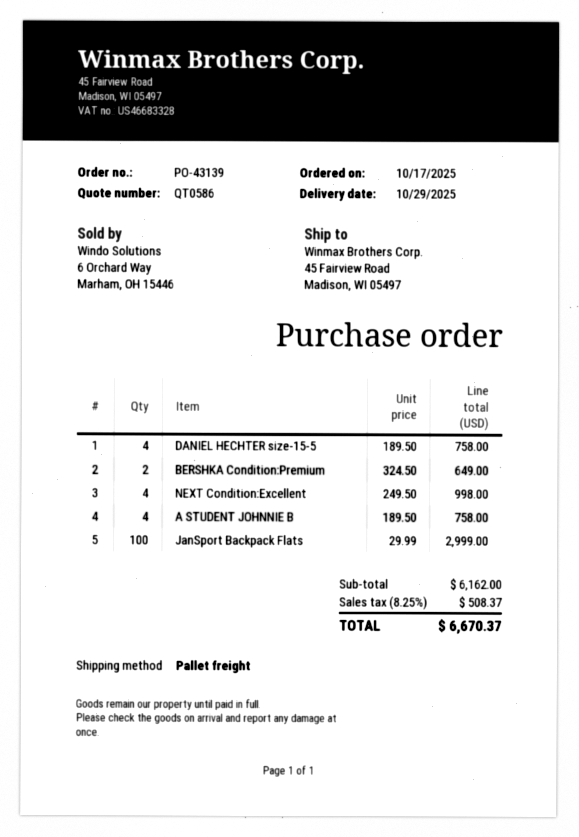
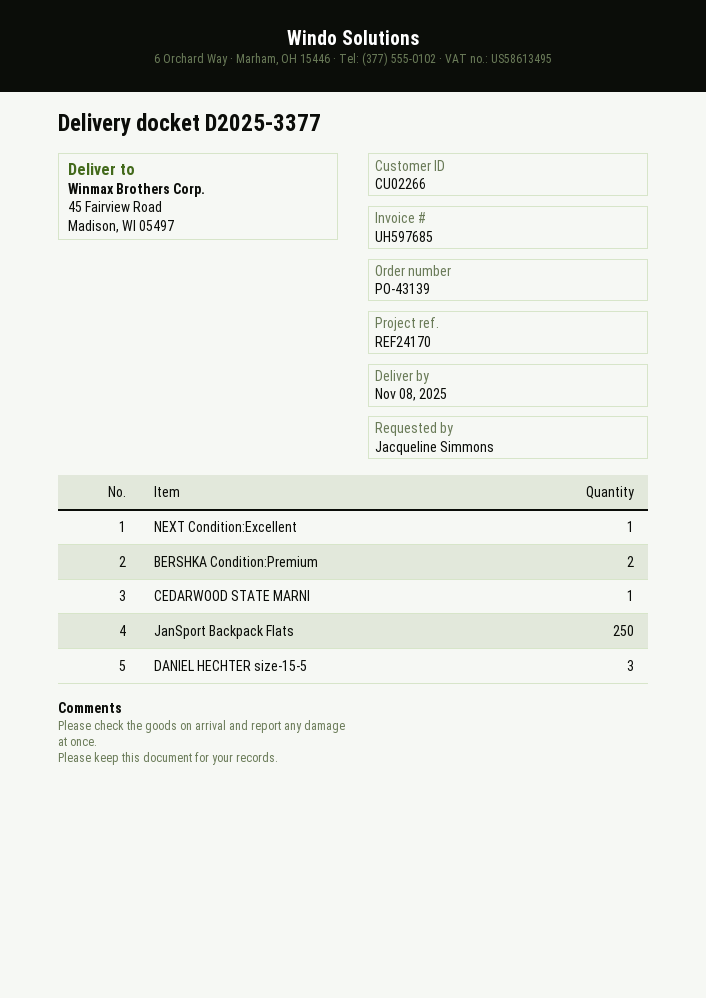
delivery date: 2025-10-29 -> 2025-11-08
DANIEL HECHTER size-15-5: 4 -> 3
NEXT Condition:Excellent: 4 -> 1
A STUDENT JOHNNIE B: 4 -> none
JanSport Backpack Flats: 100 -> 250
CEDARWOOD STATE MARNI: none -> 1

